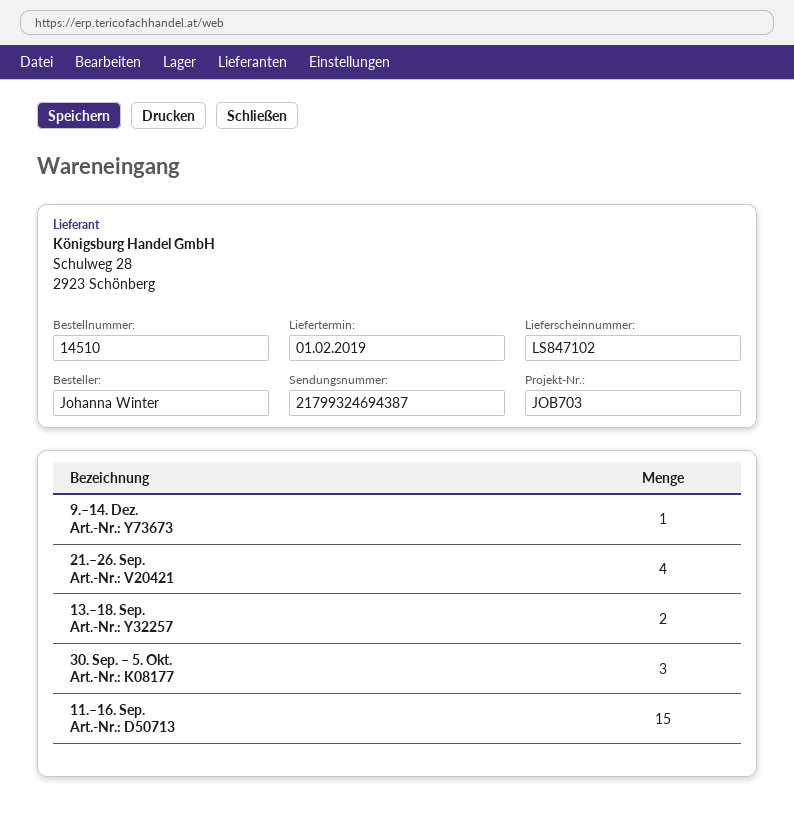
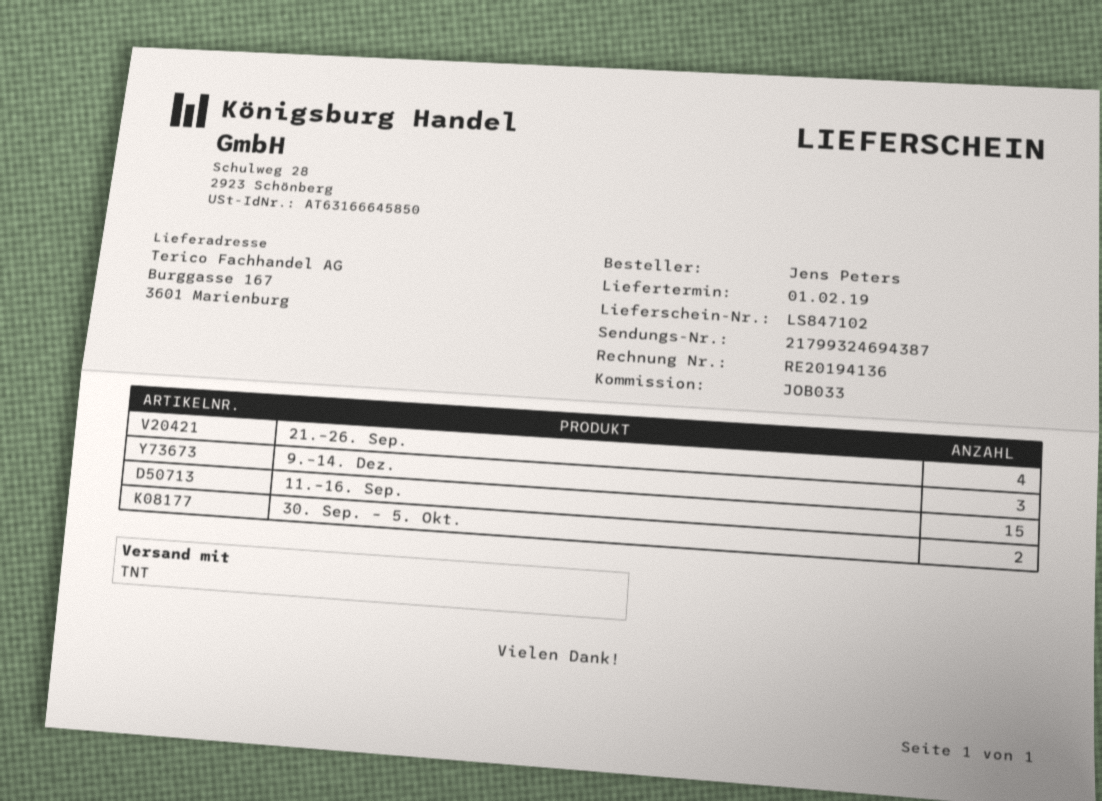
reference: JOB703 -> JOB033
ordered by: Johanna Winter -> Jens Peters
9.–14. Dez.: 1 -> 3
13.–18. Sep.: 2 -> none
30. Sep. – 5. Okt.: 3 -> 2

